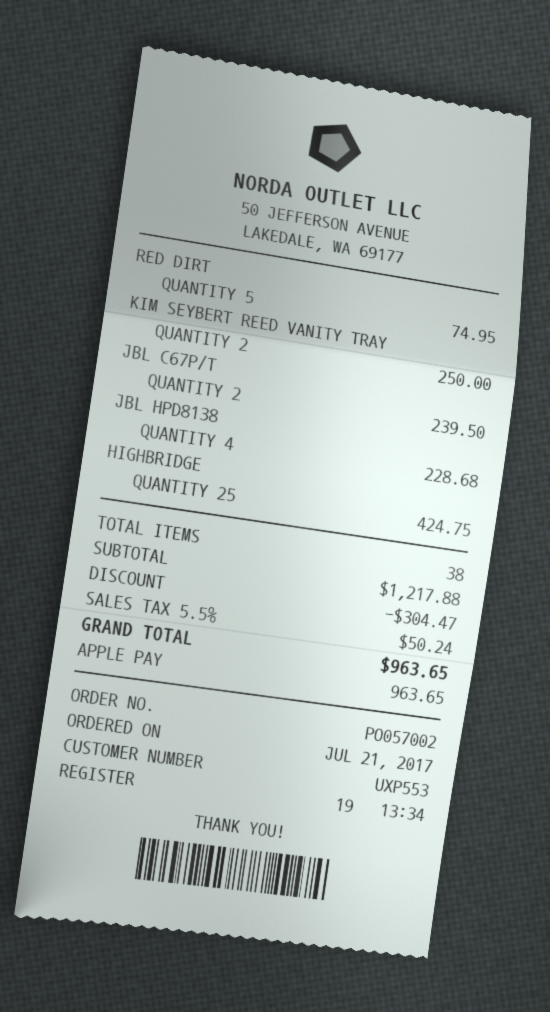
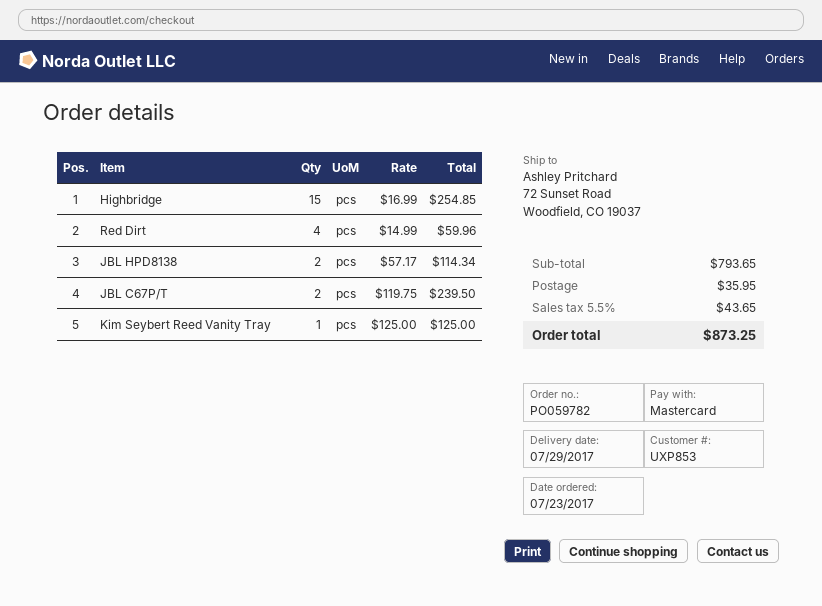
order number: PO057002 -> PO059782
order date: 2017-07-21 -> 2017-07-23
customer number: UXP553 -> UXP853
payment method: Apple Pay -> Mastercard
RED DIRT: 5 for 74.95 -> 4 for 59.96
KIM SEYBERT REED VANITY TRAY: 2 for 250.00 -> 1 for 125.00
JBL HPD8138: 4 for 228.68 -> 2 for 114.34
HIGHBRIDGE: 25 for 424.75 -> 15 for 254.85
subtotal: 1217.88 -> 793.65
discount: 304.47 -> none
shipping: none -> 35.95
tax: 5.5% = 50.24 -> 5.5% = 43.65
total: 963.65 -> 873.25

